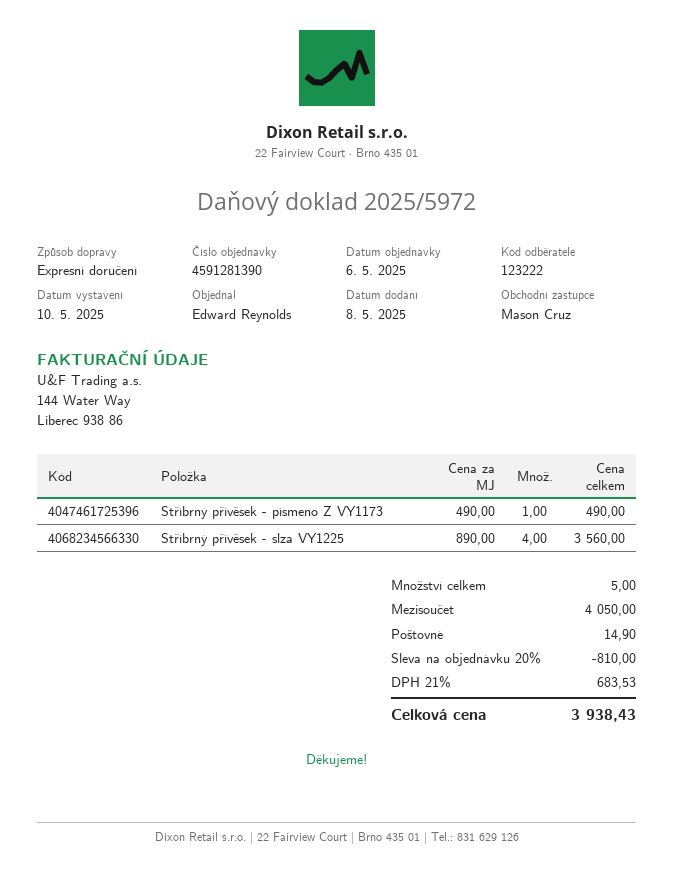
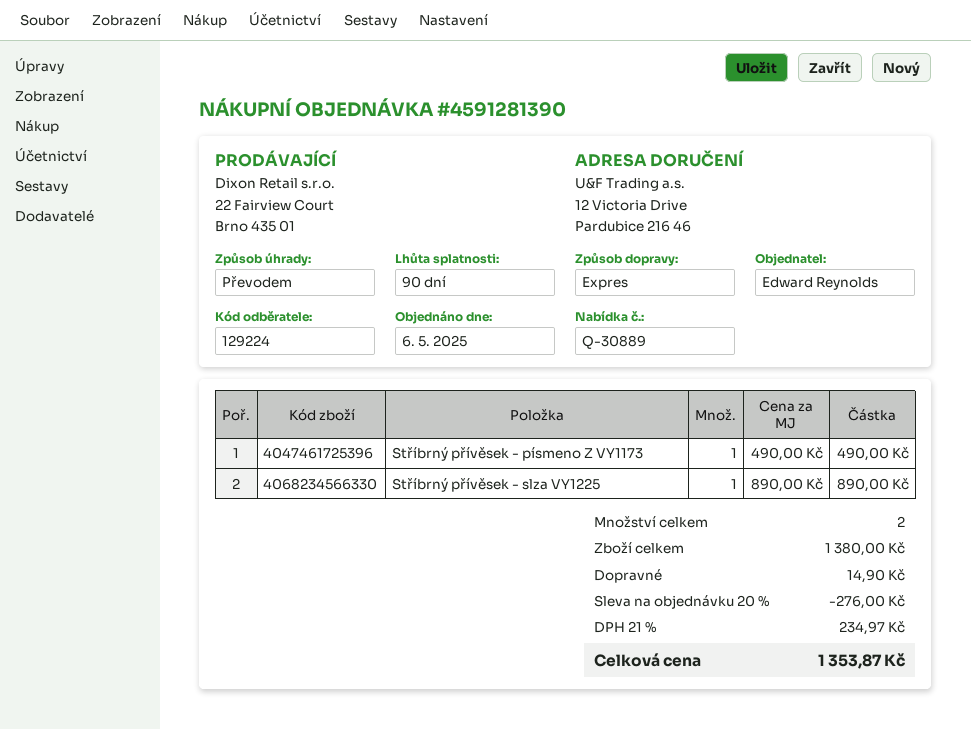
customer number: 123222 -> 129224
Stříbrný přívěsek - slza VY1225: 4 x 890.00 = 3560.00 -> 1 x 890.00 = 890.00
total quantity: 5 -> 2
subtotal: 4050.00 -> 1380.00
discount: 20% = 810.00 -> 20% = 276.00
tax: 21% = 683.53 -> 21% = 234.97
total: 3938.43 -> 1353.87

